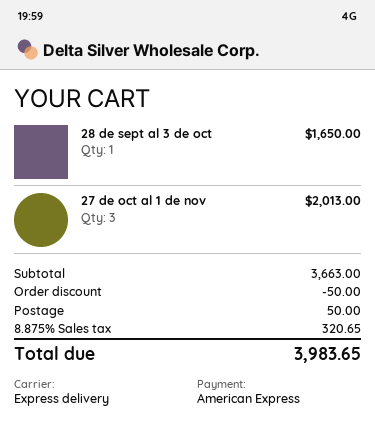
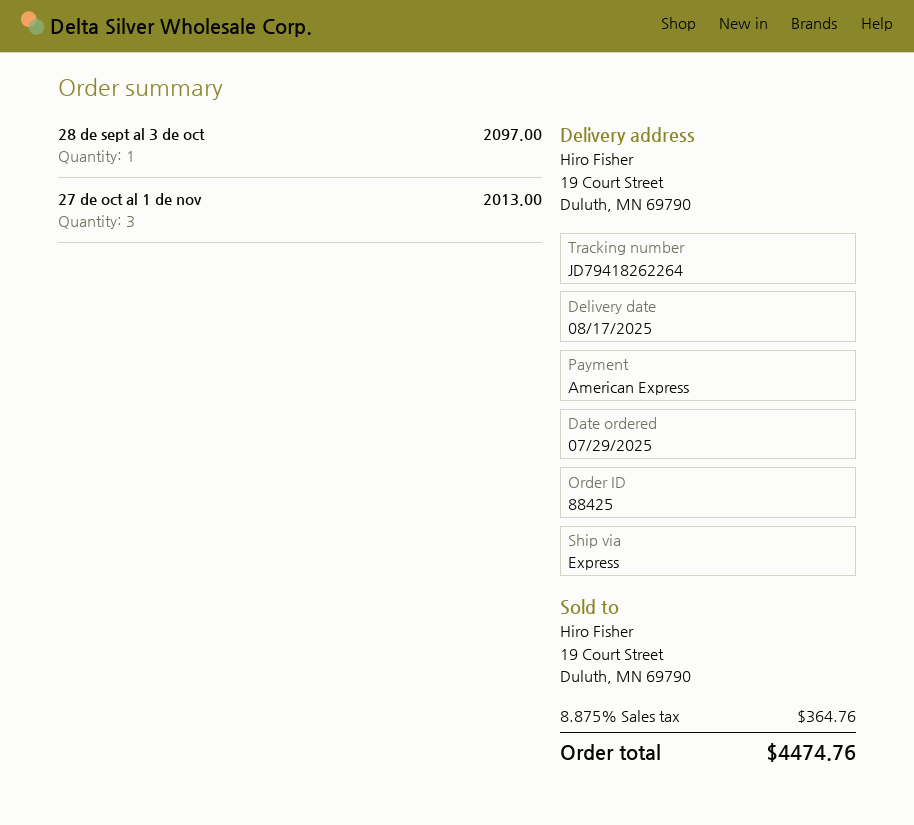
28 de sept al 3 de oct: 1 for 1650.00 -> 1 for 2097.00
discount: 50.00 -> none
shipping: 50.00 -> none
tax: 8.875% = 320.65 -> 8.875% = 364.76
total: 3983.65 -> 4474.76

